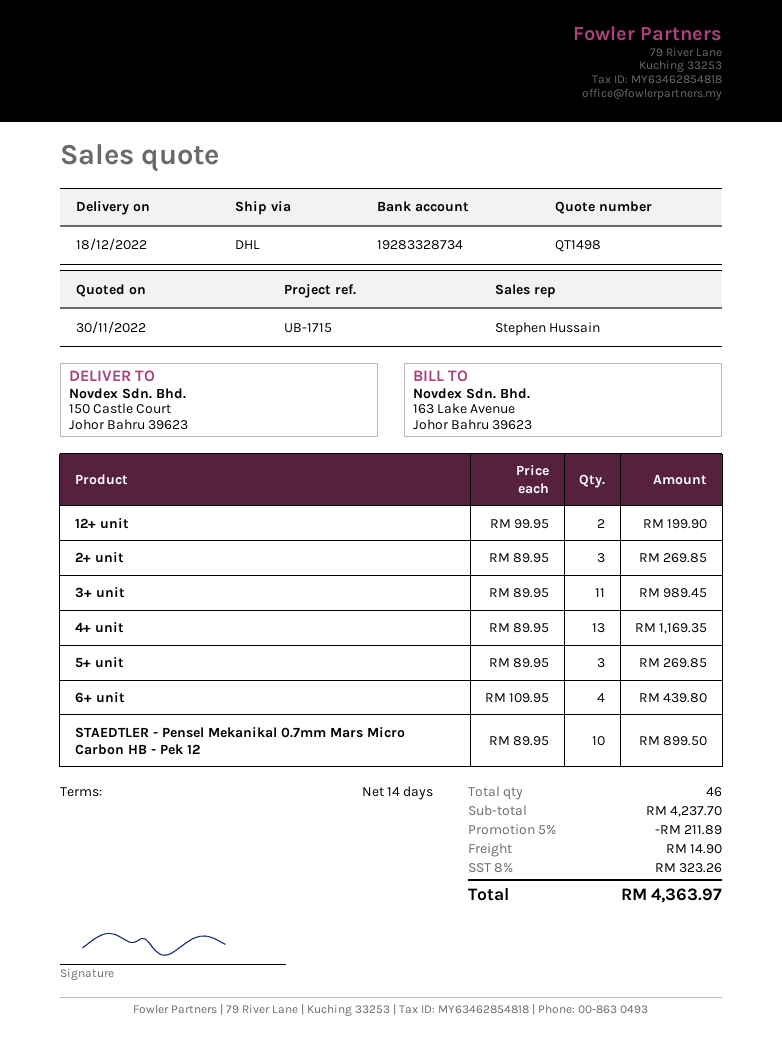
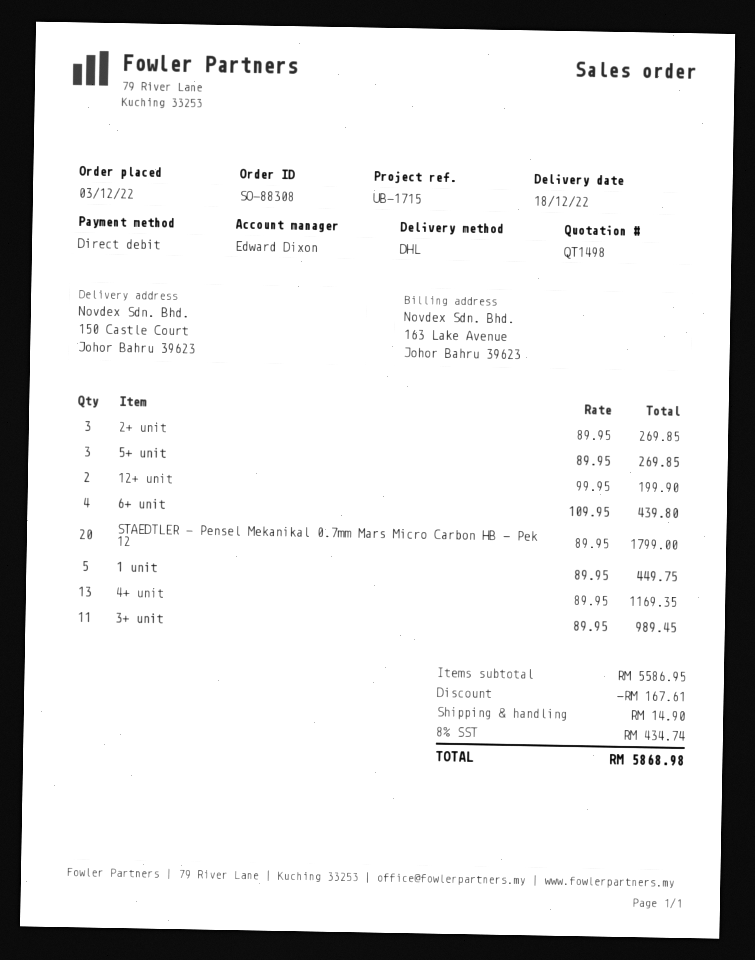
sales rep: Stephen Hussain -> Edward Dixon
STAEDTLER - Pensel Mekanikal 0.7mm Mars Micro Carbon HB - Pek 12: 10 x 89.95 = 899.50 -> 20 x 89.95 = 1799.00
1 unit: none -> 5 x 89.95 = 449.75
subtotal: 4237.70 -> 5586.95
discount: 211.89 -> 167.61
tax: 8% = 323.26 -> 8% = 434.74
total: 4363.97 -> 5868.98

